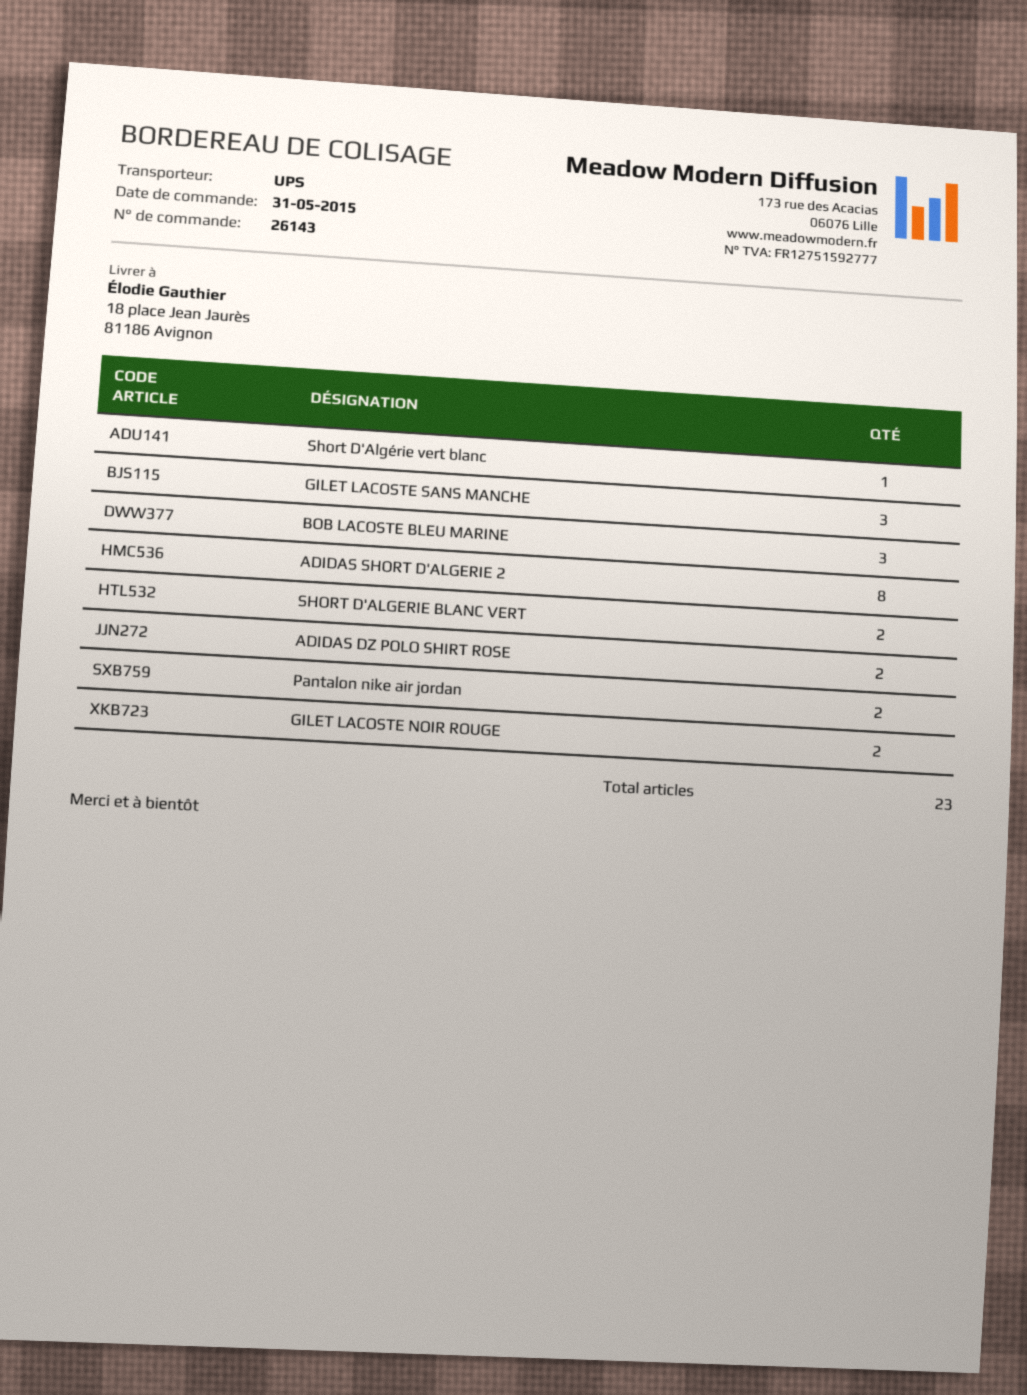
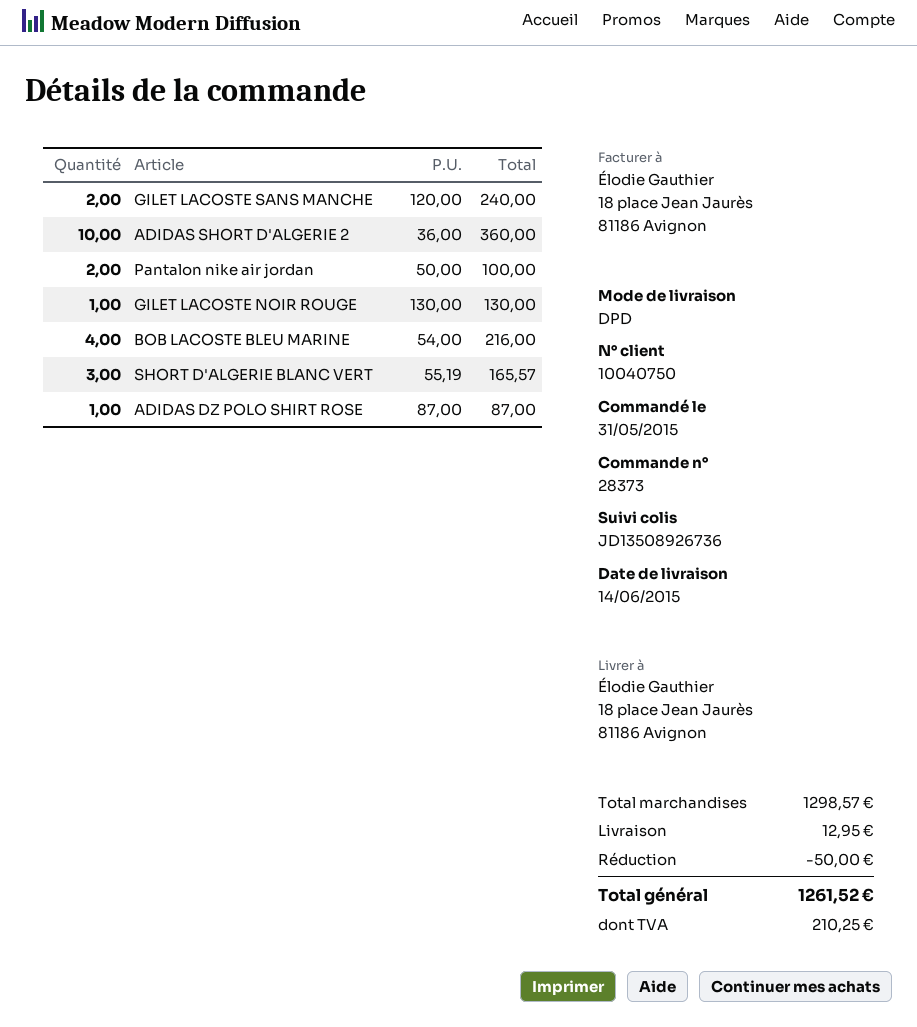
order number: 26143 -> 28373
shipping method: UPS -> DPD
Short D'Algérie vert blanc: 1 -> none
GILET LACOSTE SANS MANCHE: 3 -> 2
BOB LACOSTE BLEU MARINE: 3 -> 4
ADIDAS SHORT D'ALGERIE 2: 8 -> 10
SHORT D'ALGERIE BLANC VERT: 2 -> 3
ADIDAS DZ POLO SHIRT ROSE: 2 -> 1
GILET LACOSTE NOIR ROUGE: 2 -> 1

